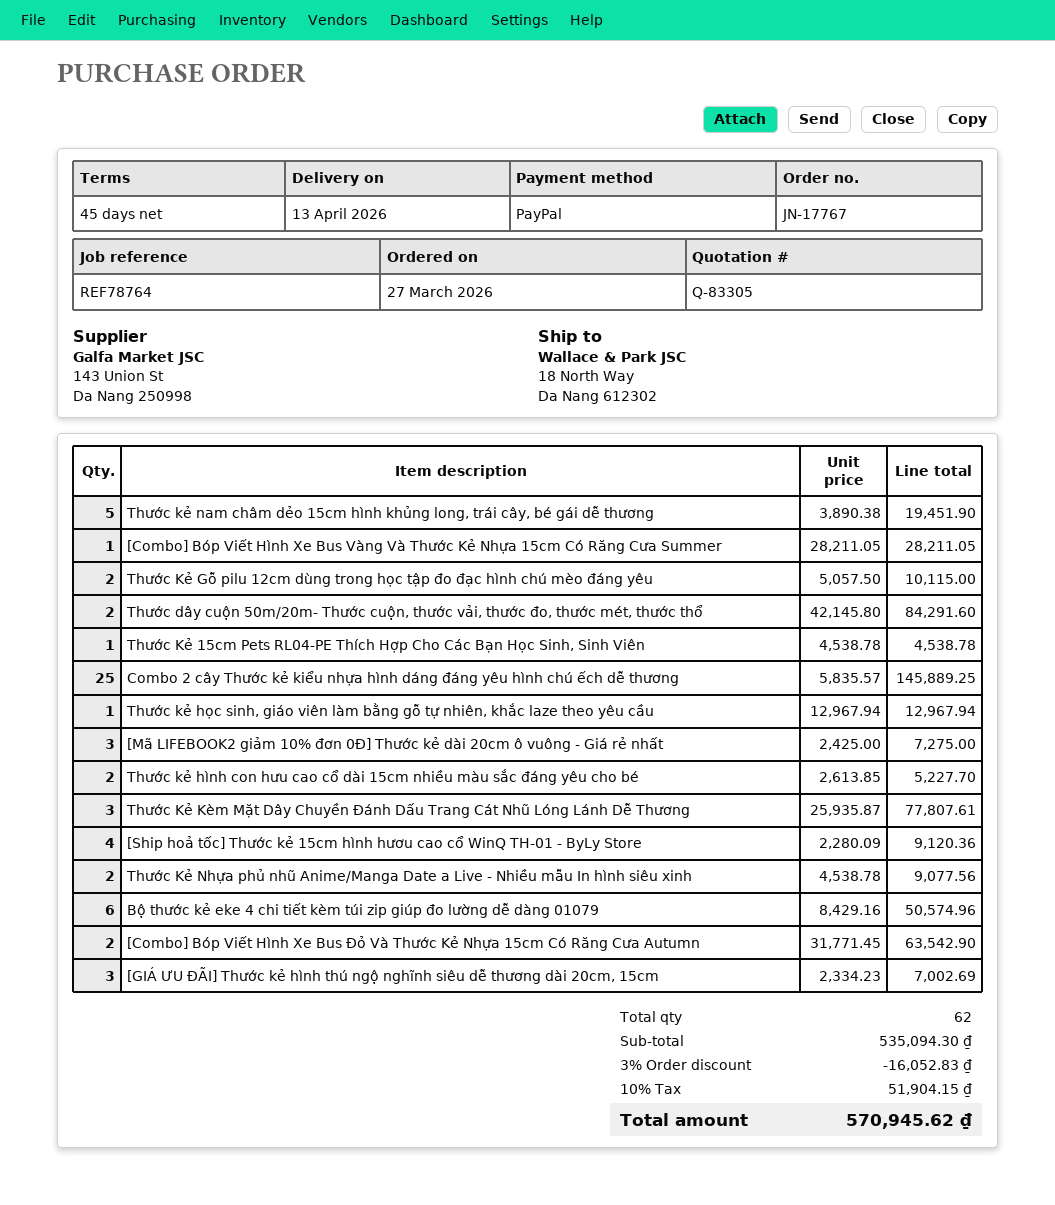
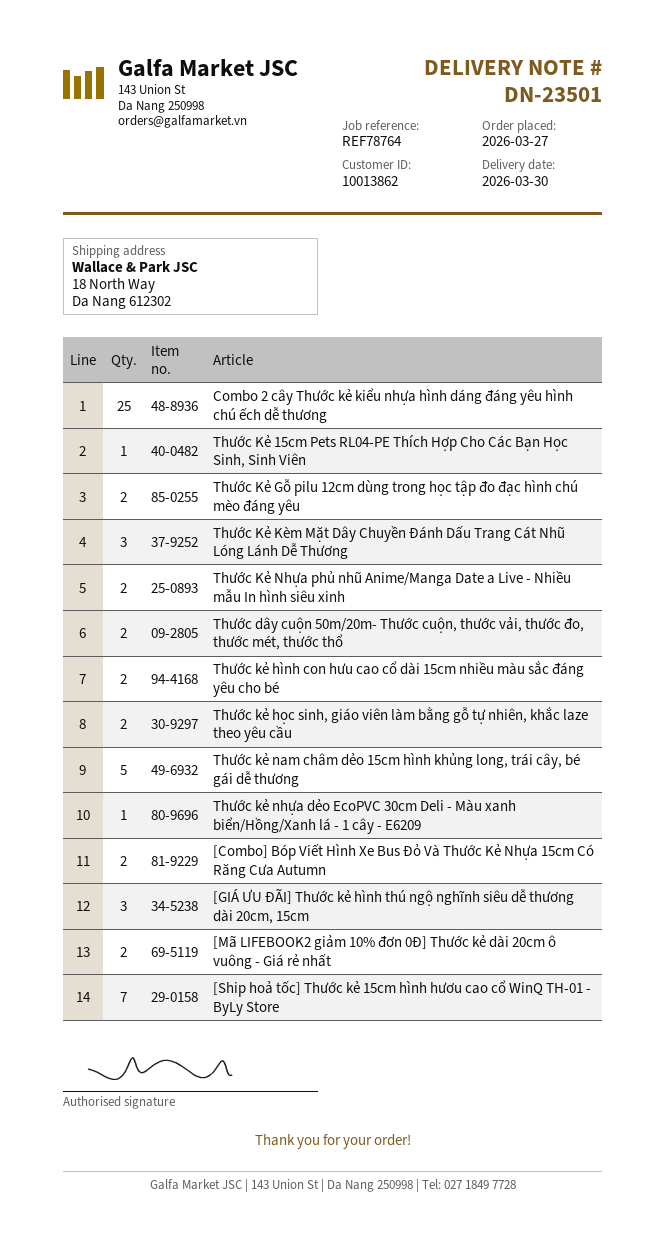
delivery date: 2026-04-13 -> 2026-03-30
[Combo] Bóp Viết Hình Xe Bus Vàng Và Thước Kẻ Nhựa 15cm Có Răng Cưa Summer: 1 -> none
Thước kẻ học sinh, giáo viên làm bằng gỗ tự nhiên, khắc laze theo yêu cầu: 1 -> 2
[Mã LIFEBOOK2 giảm 10% đơn 0Đ] Thước kẻ dài 20cm ô vuông - Giá rẻ nhất: 3 -> 2
[Ship hoả tốc] Thước kẻ 15cm hình hươu cao cổ WinQ TH-01 - ByLy Store: 4 -> 7
Bộ thước kẻ eke 4 chi tiết kèm túi zip giúp đo lường dễ dàng 01079: 6 -> none
Thước kẻ nhựa dẻo EcoPVC 30cm Deli - Màu xanh biển/Hồng/Xanh lá - 1 cây - E6209: none -> 1

